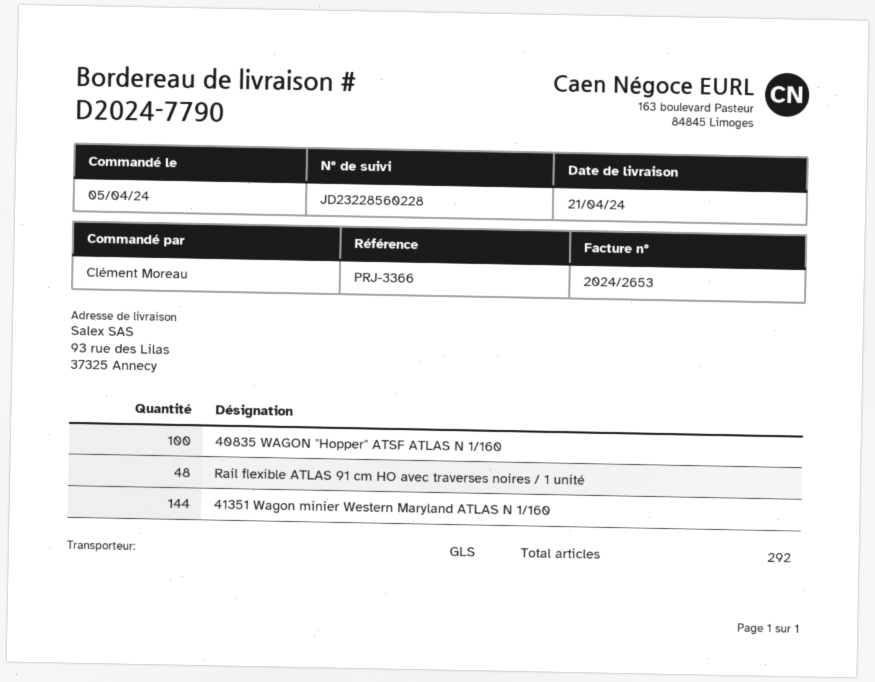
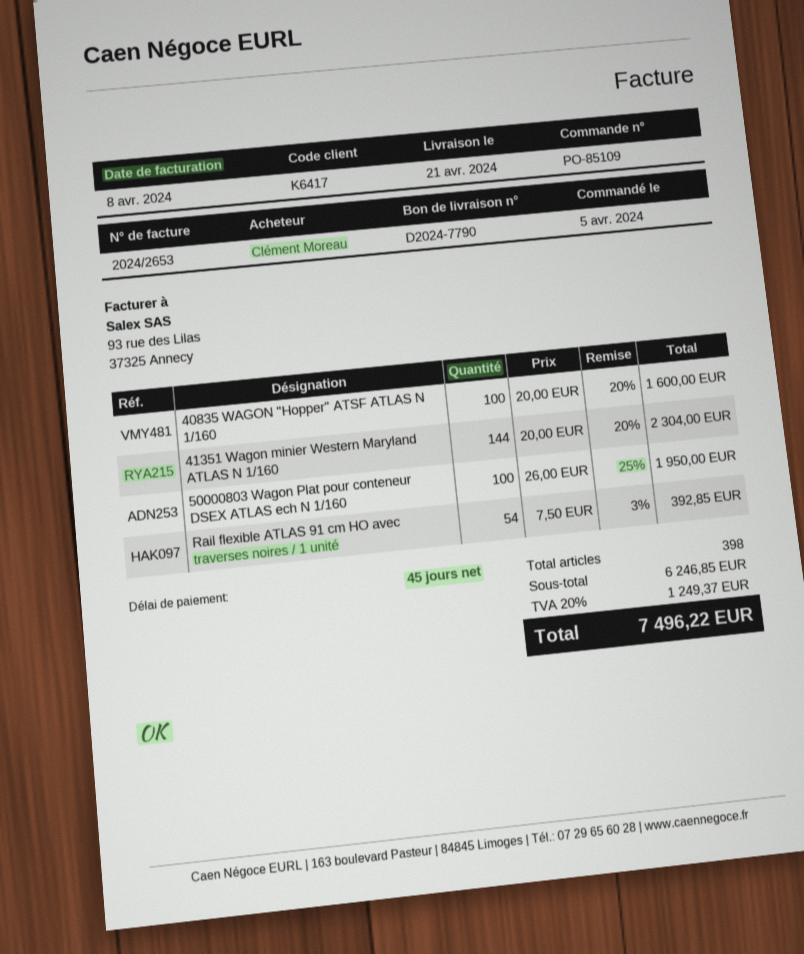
Rail flexible ATLAS 91 cm HO avec traverses noires / 1 unité: 48 -> 54
50000803 Wagon Plat pour conteneur DSEX ATLAS ech N 1/160: none -> 100
total quantity: 292 -> 398

